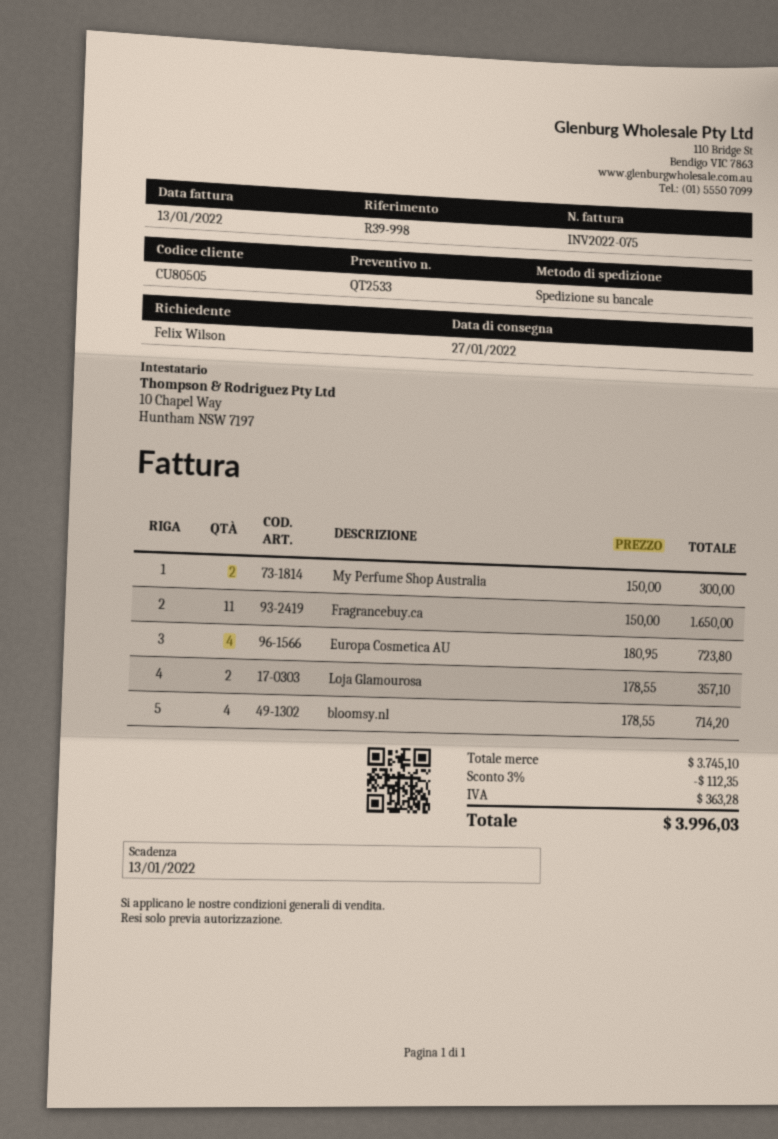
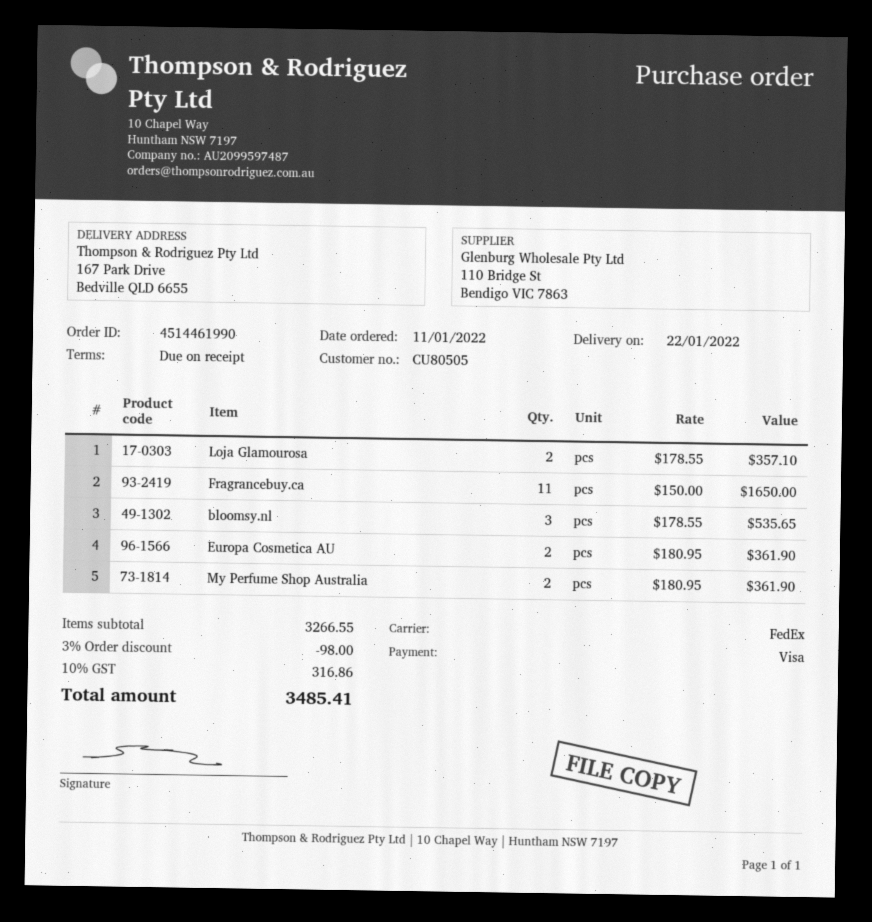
delivery date: 2022-01-27 -> 2022-01-22
shipping method: pallet freight -> FedEx
My Perfume Shop Australia: 2 x 150.00 = 300.00 -> 2 x 180.95 = 361.90
Europa Cosmetica AU: 4 x 180.95 = 723.80 -> 2 x 180.95 = 361.90
bloomsy.nl: 4 x 178.55 = 714.20 -> 3 x 178.55 = 535.65
subtotal: 3745.10 -> 3266.55
discount: 3% = 112.35 -> 3% = 98.00
tax: 363.28 -> 316.86
total: 3996.03 -> 3485.41

